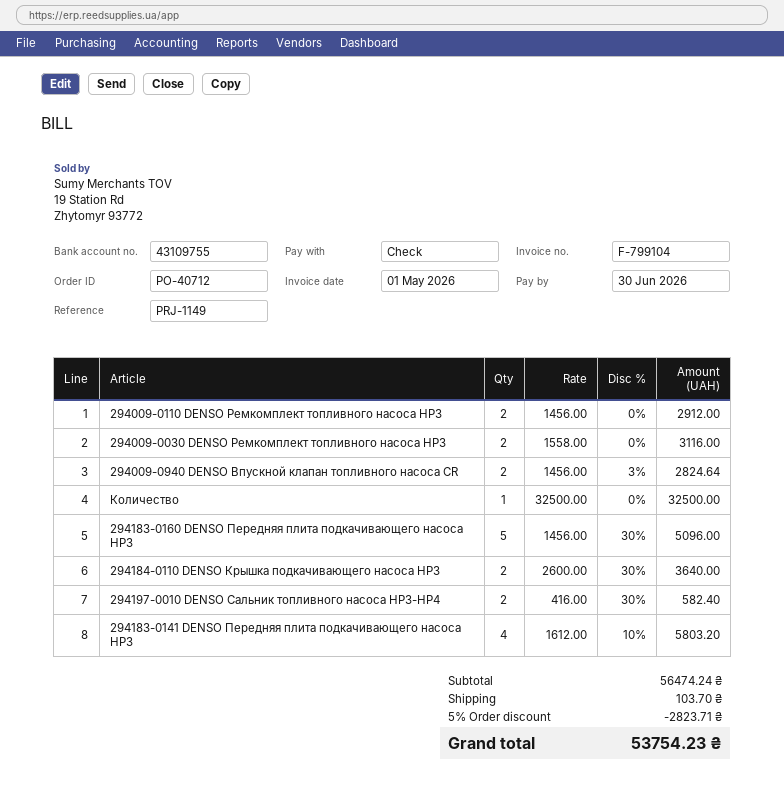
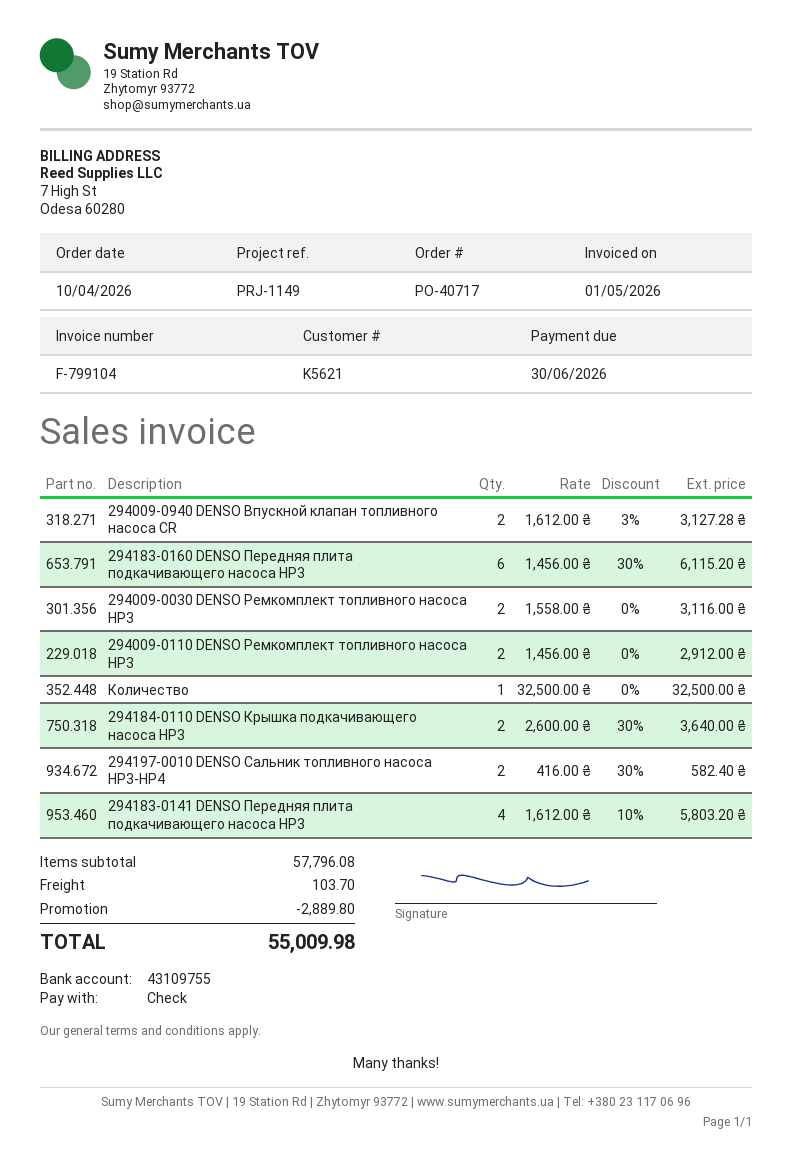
order number: PO-40712 -> PO-40717
294009-0940 DENSO Впускной клапан топливного насоса CR: 2 x 1456.00 - 3% = 2824.64 -> 2 x 1612.00 - 3% = 3127.28
294183-0160 DENSO Передняя плита подкачивающего насоса HP3: 5 x 1456.00 - 30% = 5096.00 -> 6 x 1456.00 - 30% = 6115.20
subtotal: 56474.24 -> 57796.08
discount: 2823.71 -> 2889.80
total: 53754.23 -> 55009.98

